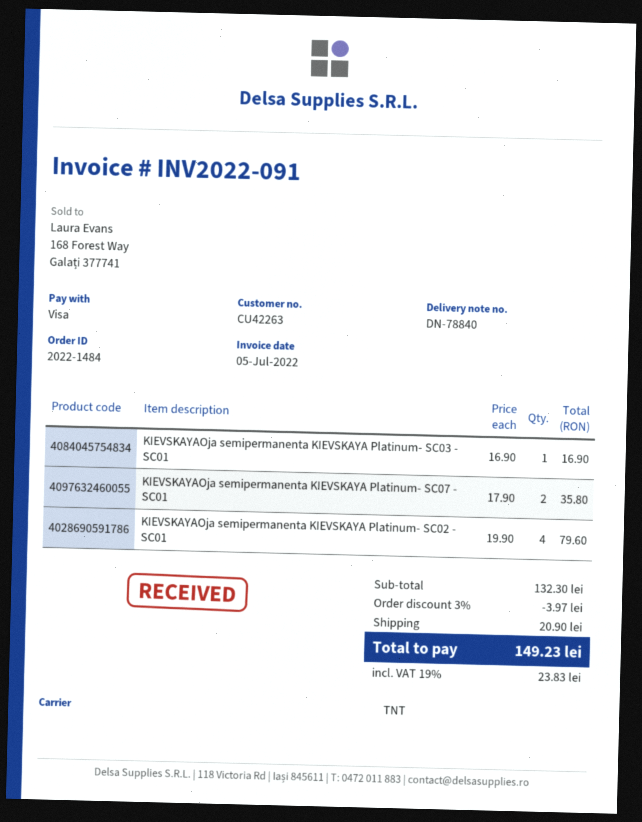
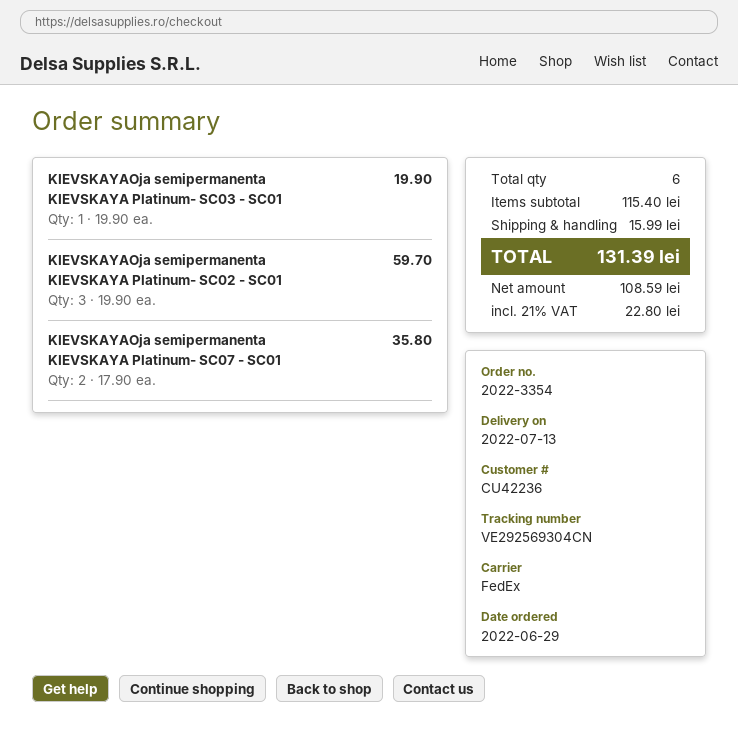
order number: 2022-1484 -> 2022-3354
customer number: CU42263 -> CU42236
shipping method: TNT -> FedEx
KIEVSKAYAOja semipermanenta KIEVSKAYA Platinum- SC03 - SC01: 1 x 16.90 = 16.90 -> 1 x 19.90 = 19.90
KIEVSKAYAOja semipermanenta KIEVSKAYA Platinum- SC02 - SC01: 4 x 19.90 = 79.60 -> 3 x 19.90 = 59.70
subtotal: 132.30 -> 115.40
discount: 3% = 3.97 -> none
shipping: 20.90 -> 15.99
tax: 19% = 23.83 -> 21% = 22.80
total: 149.23 -> 131.39

